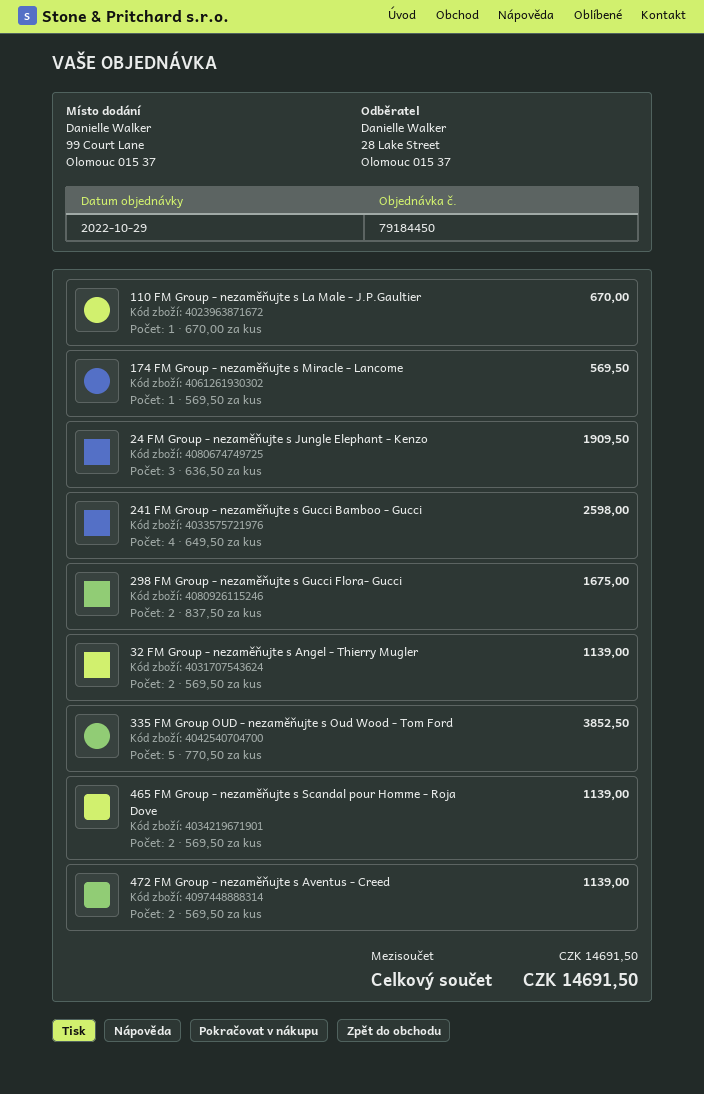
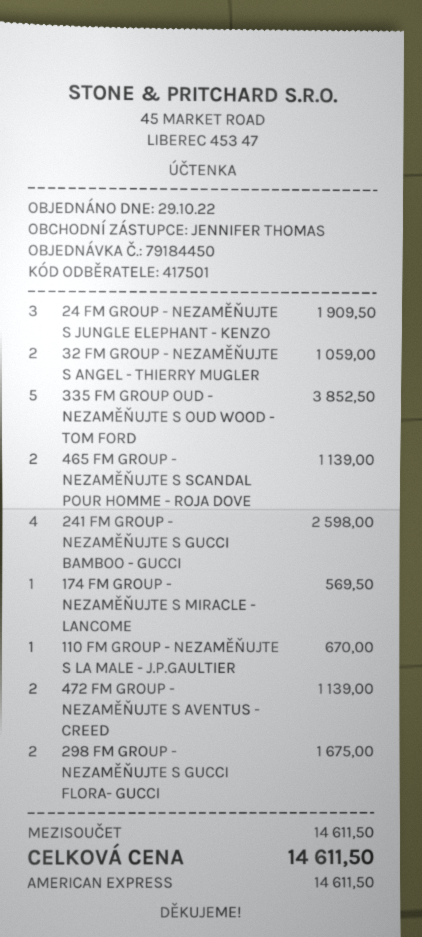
32 FM Group - nezaměňujte s Angel - Thierry Mugler: 2 for 1139.00 -> 2 for 1059.00
subtotal: 14691.50 -> 14611.50
total: 14691.50 -> 14611.50

